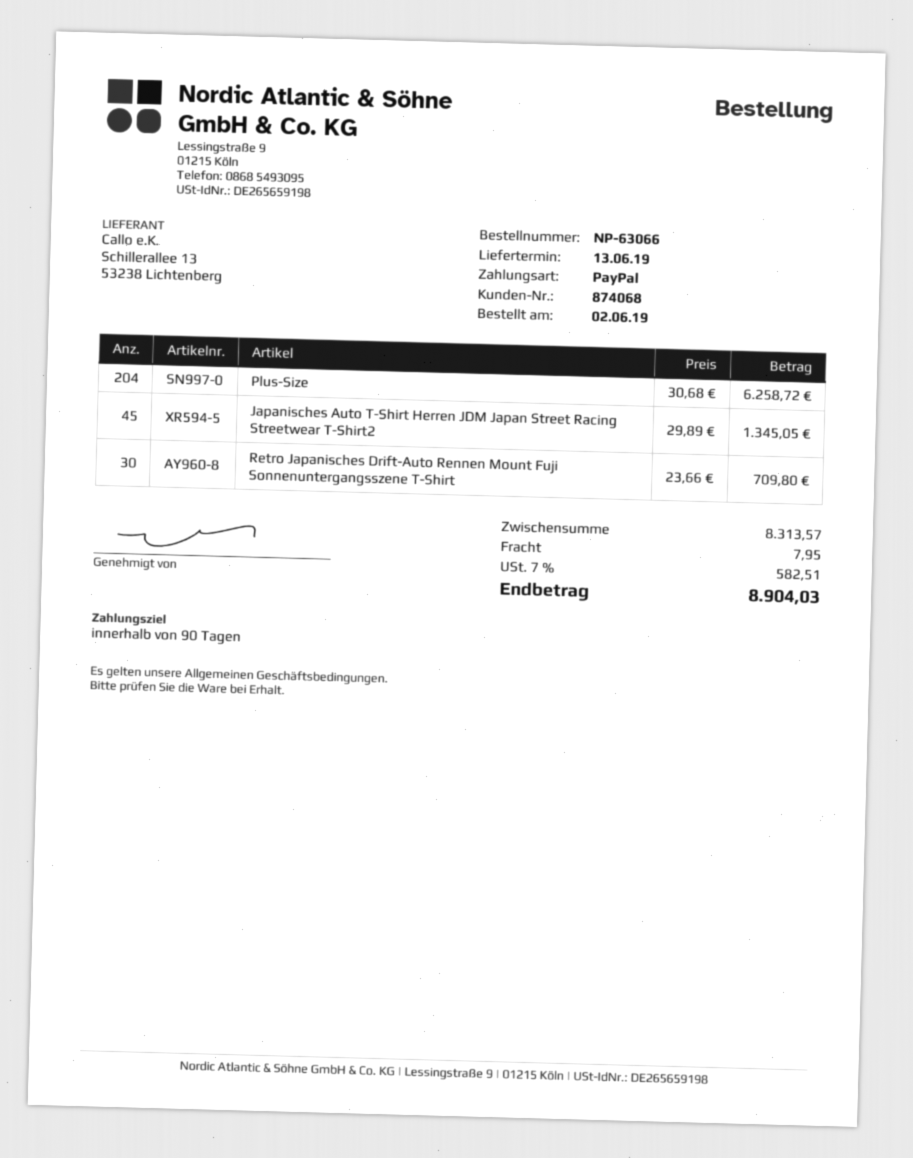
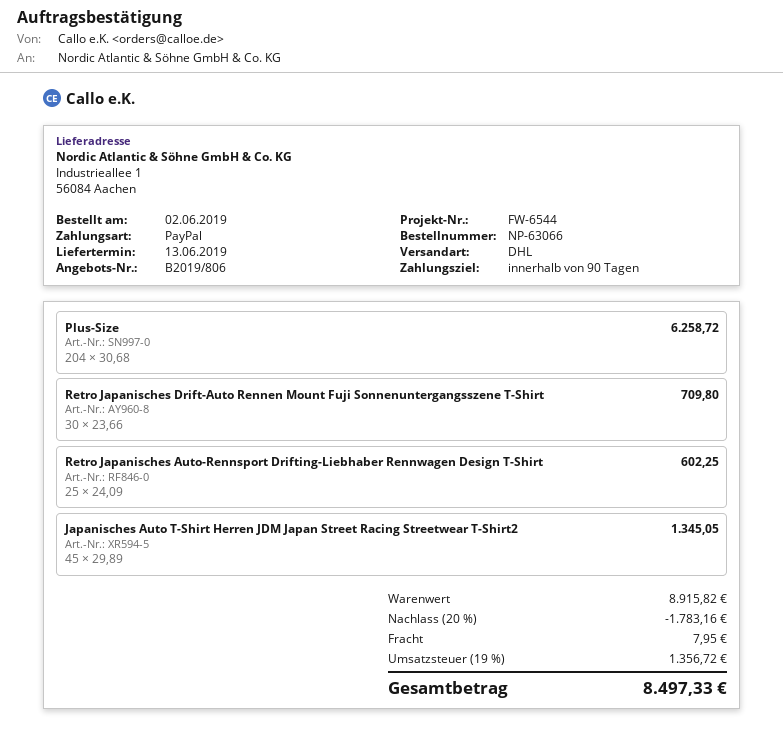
Retro Japanisches Auto-Rennsport Drifting-Liebhaber Rennwagen Design T-Shirt: none -> 25 x 24.09 = 602.25
subtotal: 8313.57 -> 8915.82
discount: none -> 20% = 1783.16
tax: 7% = 582.51 -> 19% = 1356.72
total: 8904.03 -> 8497.33

